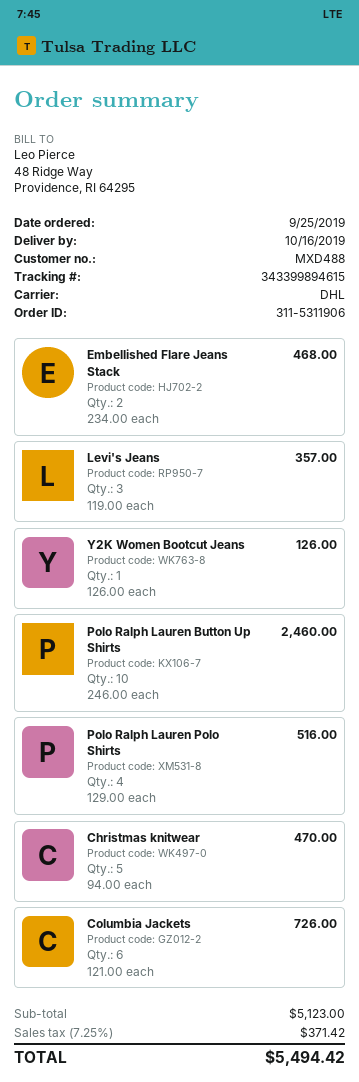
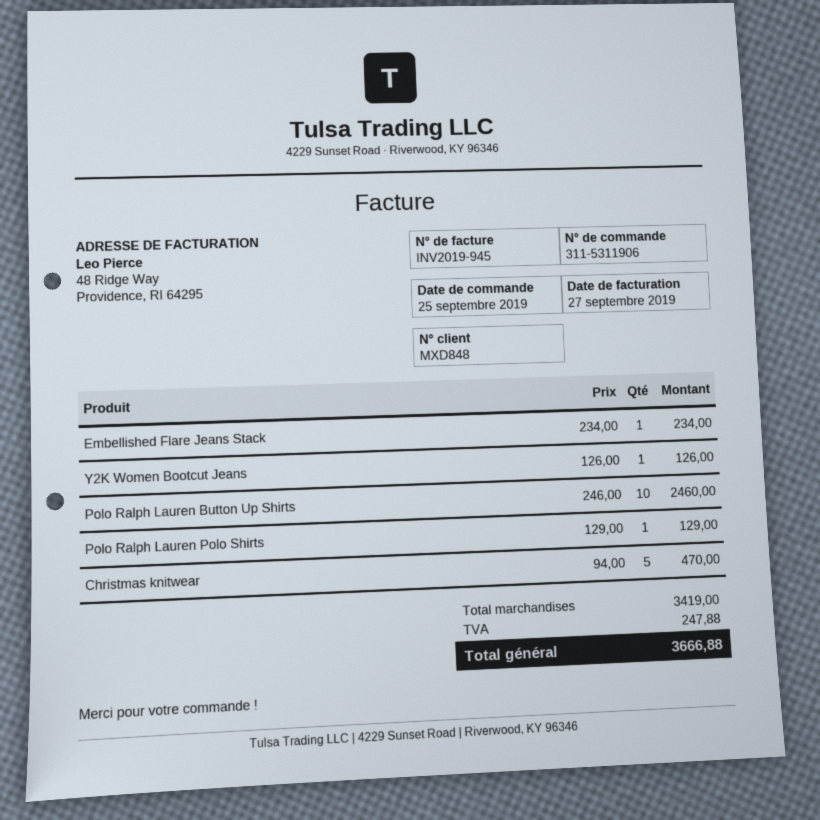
customer number: MXD488 -> MXD848
Embellished Flare Jeans Stack: 2 x 234.00 = 468.00 -> 1 x 234.00 = 234.00
Levi's Jeans: 3 x 119.00 = 357.00 -> none
Polo Ralph Lauren Polo Shirts: 4 x 129.00 = 516.00 -> 1 x 129.00 = 129.00
Columbia Jackets: 6 x 121.00 = 726.00 -> none
subtotal: 5123.00 -> 3419.00
tax: 371.42 -> 247.88
total: 5494.42 -> 3666.88

